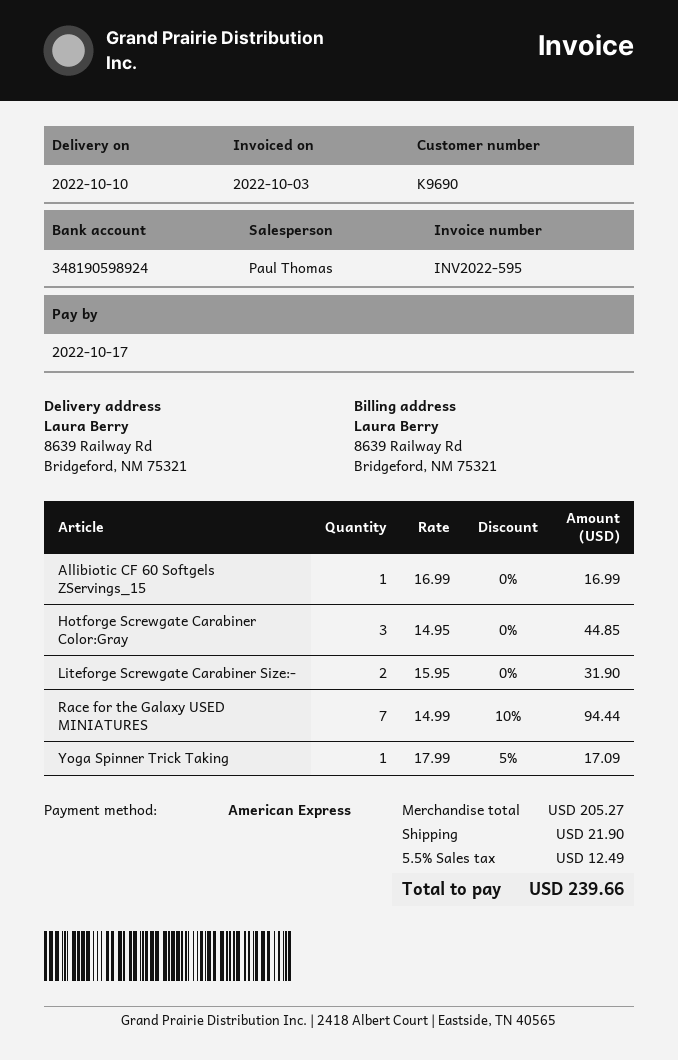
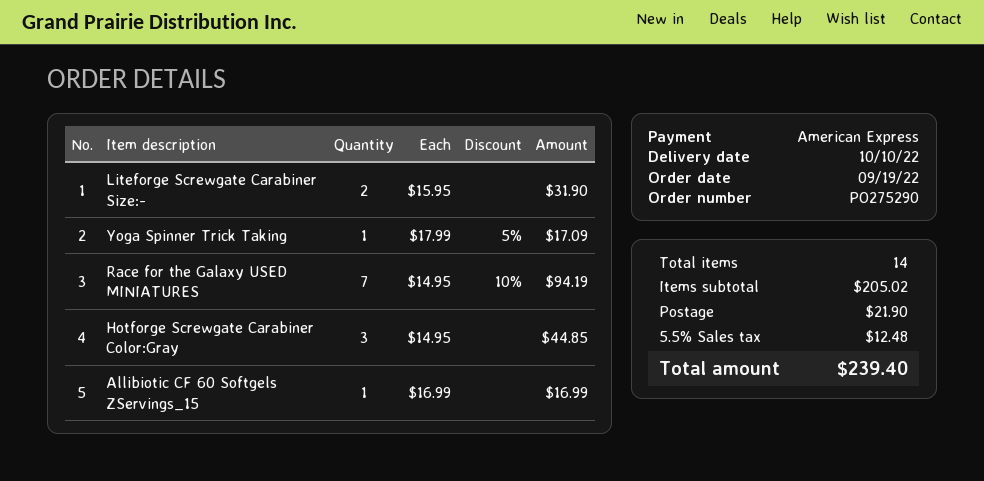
Race for the Galaxy USED MINIATURES: 7 x 14.99 - 10% = 94.44 -> 7 x 14.95 - 10% = 94.19
subtotal: 205.27 -> 205.02
tax: 5.5% = 12.49 -> 5.5% = 12.48
total: 239.66 -> 239.40

